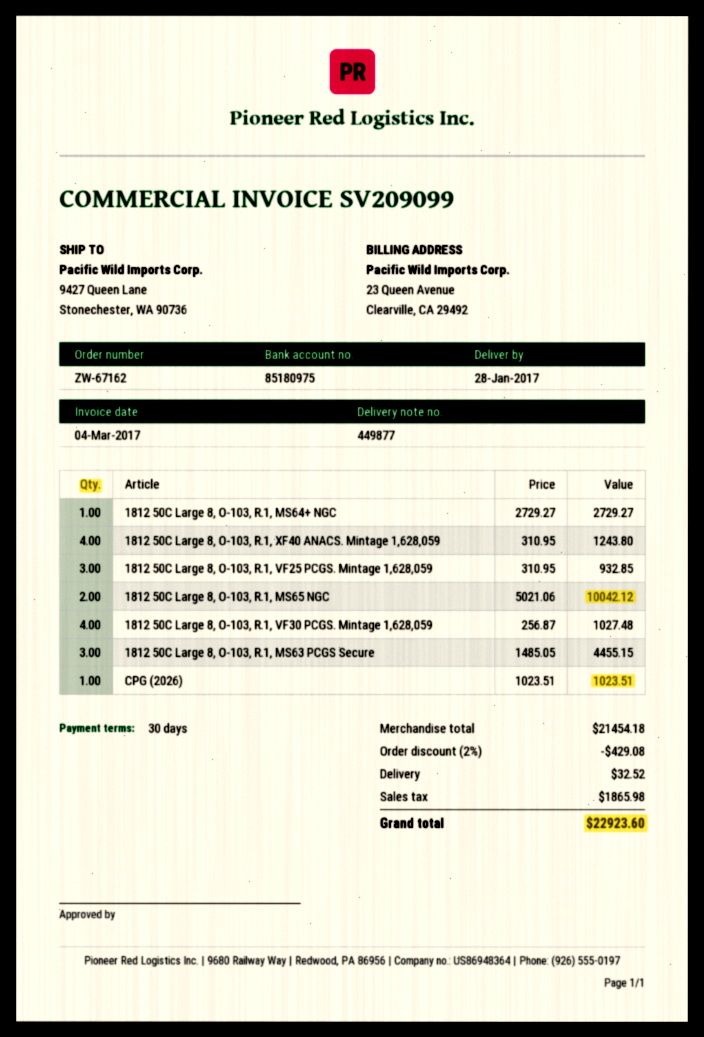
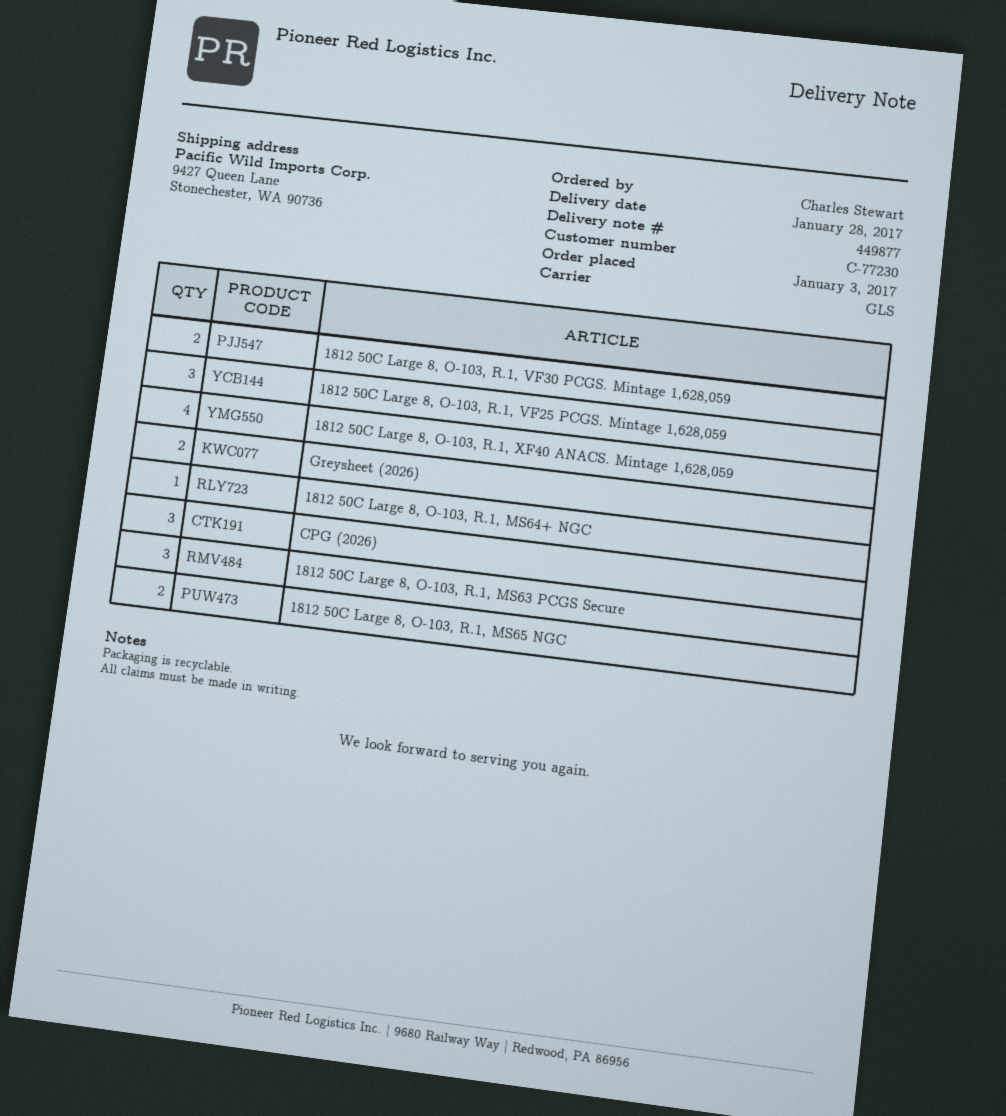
1812 50C Large 8, O-103, R.1, VF30 PCGS. Mintage 1,628,059: 4 -> 2
CPG (2026): 1 -> 3
Greysheet (2026): none -> 2

